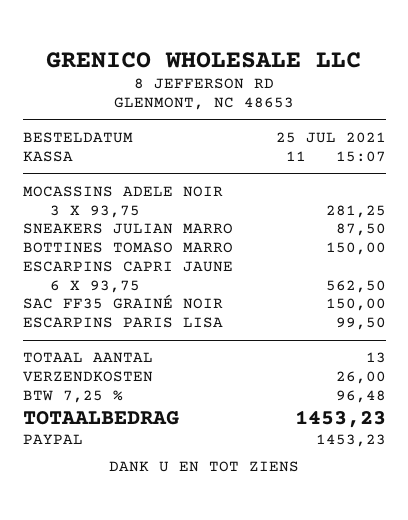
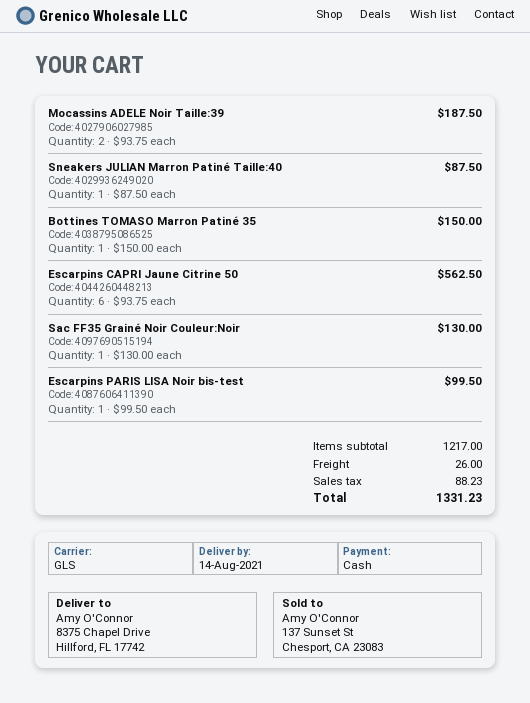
payment method: PayPal -> cash
MOCASSINS ADELE NOIR: 3 x 93.75 = 281.25 -> 2 x 93.75 = 187.50
SAC FF35 GRAINÉ NOIR: 1 x 150.00 = 150.00 -> 1 x 130.00 = 130.00
tax: 96.48 -> 88.23
total: 1453.23 -> 1331.23

